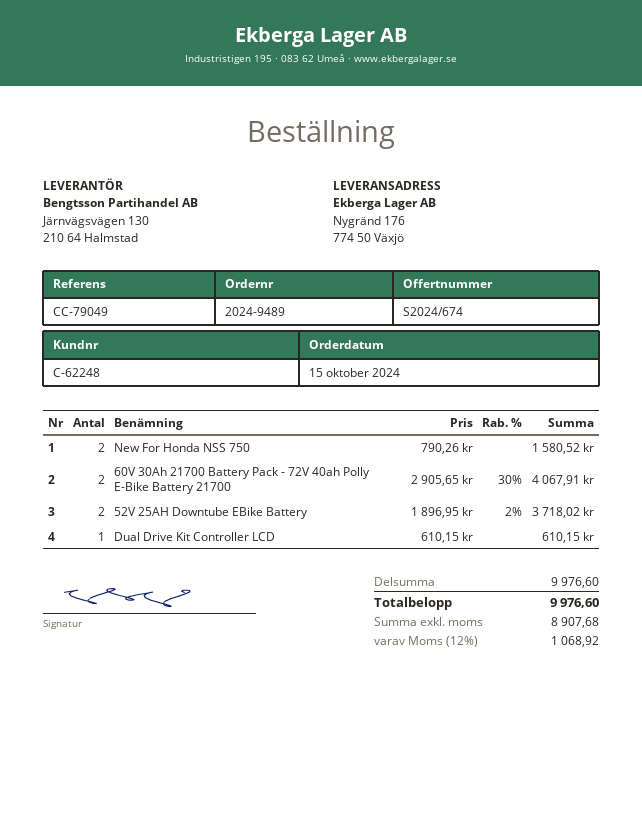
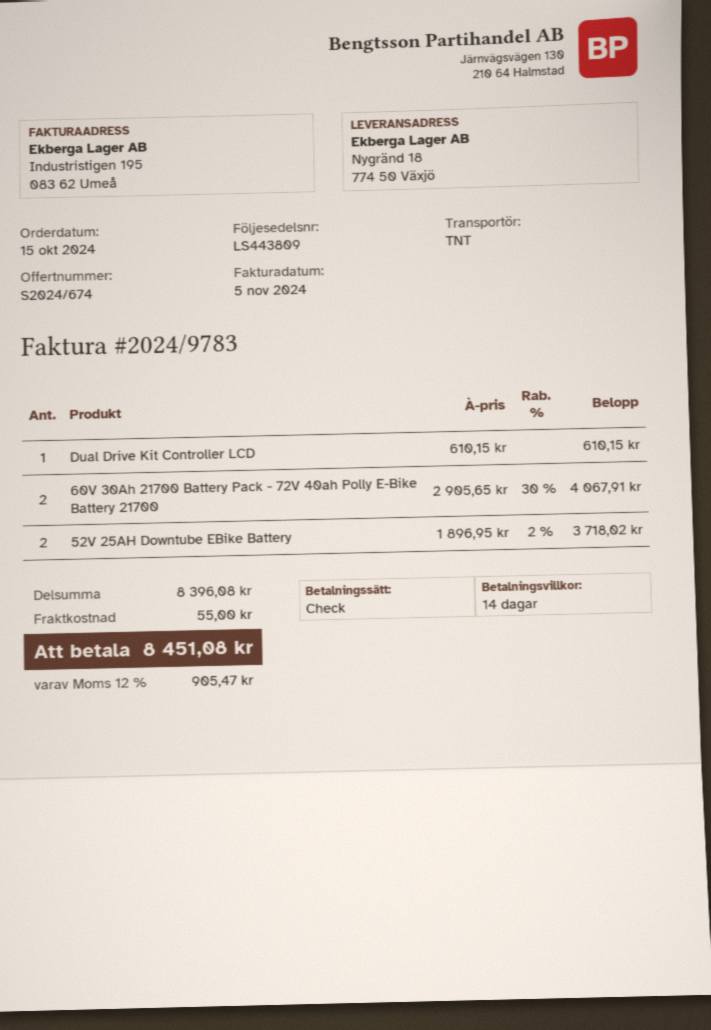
ship to: Nygränd 176, 774 50 Växjö -> Nygränd 18, 774 50 Växjö
New For Honda NSS 750: 2 x 790.26 = 1580.52 -> none
subtotal: 9976.60 -> 8396.08
shipping: none -> 55.00
tax: 12% = 1068.92 -> 12% = 905.47
total: 9976.60 -> 8451.08

